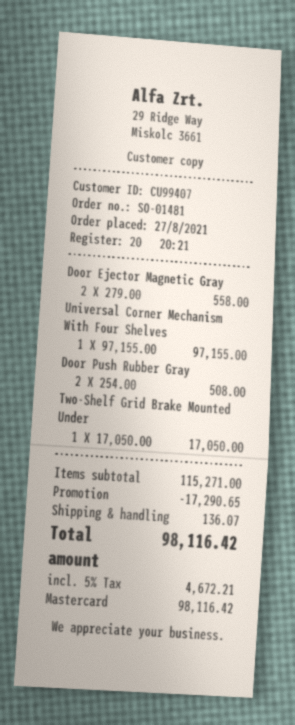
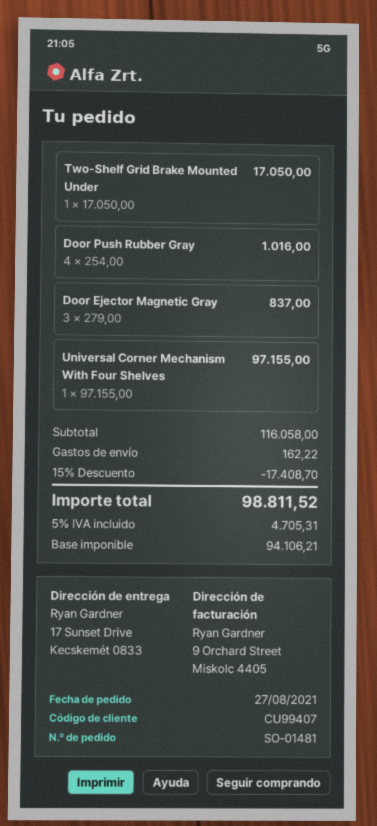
Door Ejector Magnetic Gray: 2 x 279.00 = 558.00 -> 3 x 279.00 = 837.00
Door Push Rubber Gray: 2 x 254.00 = 508.00 -> 4 x 254.00 = 1016.00
subtotal: 115271.00 -> 116058.00
discount: 17290.65 -> 17408.70
shipping: 136.07 -> 162.22
tax: 5% = 4672.21 -> 5% = 4705.31
total: 98116.42 -> 98811.52

